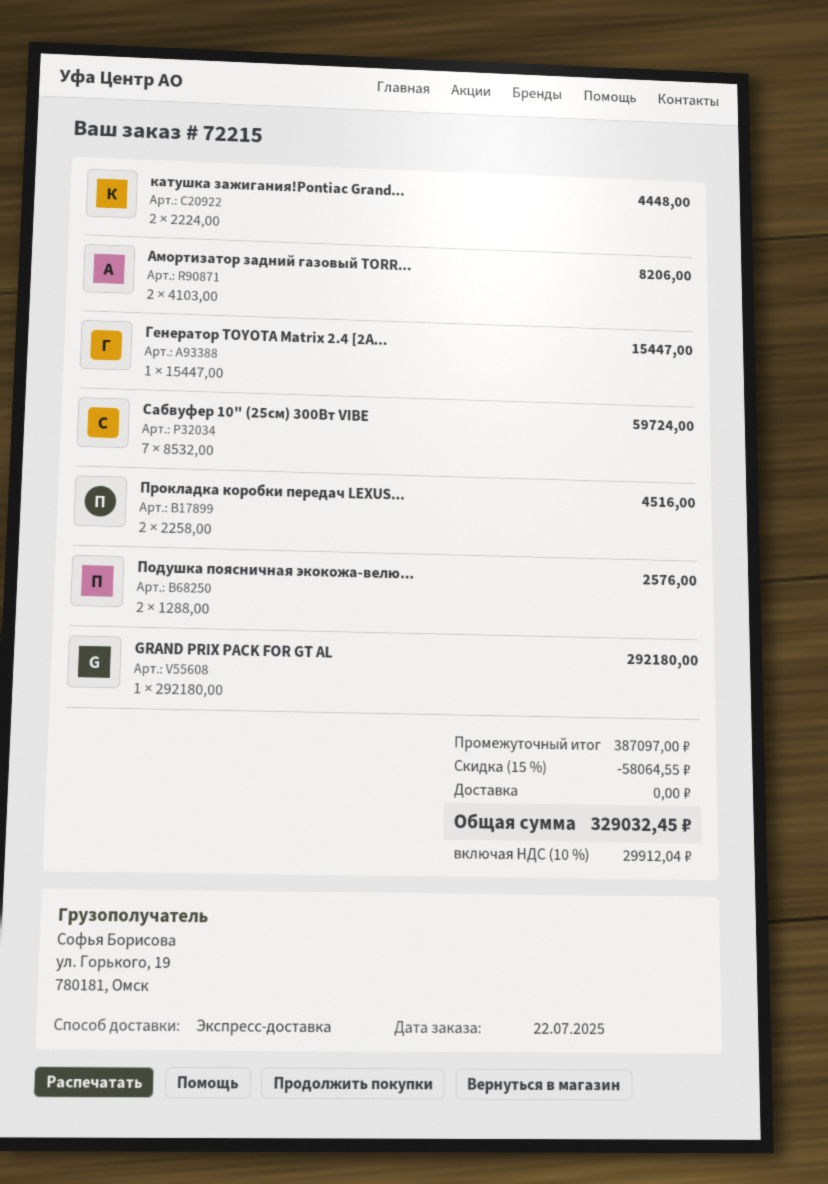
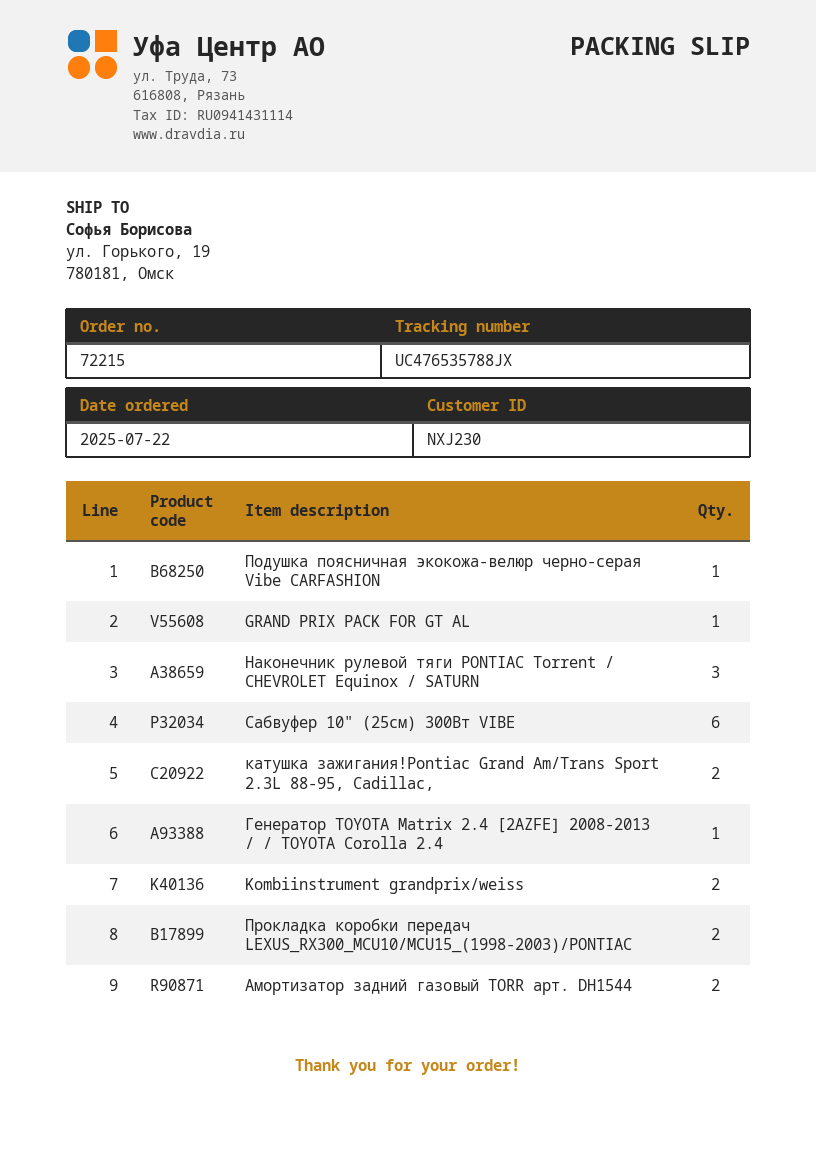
Сабвуфер 10" (25см) 300Вт VIBE: 7 -> 6
Подушка поясничная экокожа-велю...: 2 -> 1
Наконечник рулевой тяги PONTIAC Torrent / CHEVROLET Equinox / SATURN: none -> 3
Kombiinstrument grandprix/weiss: none -> 2

